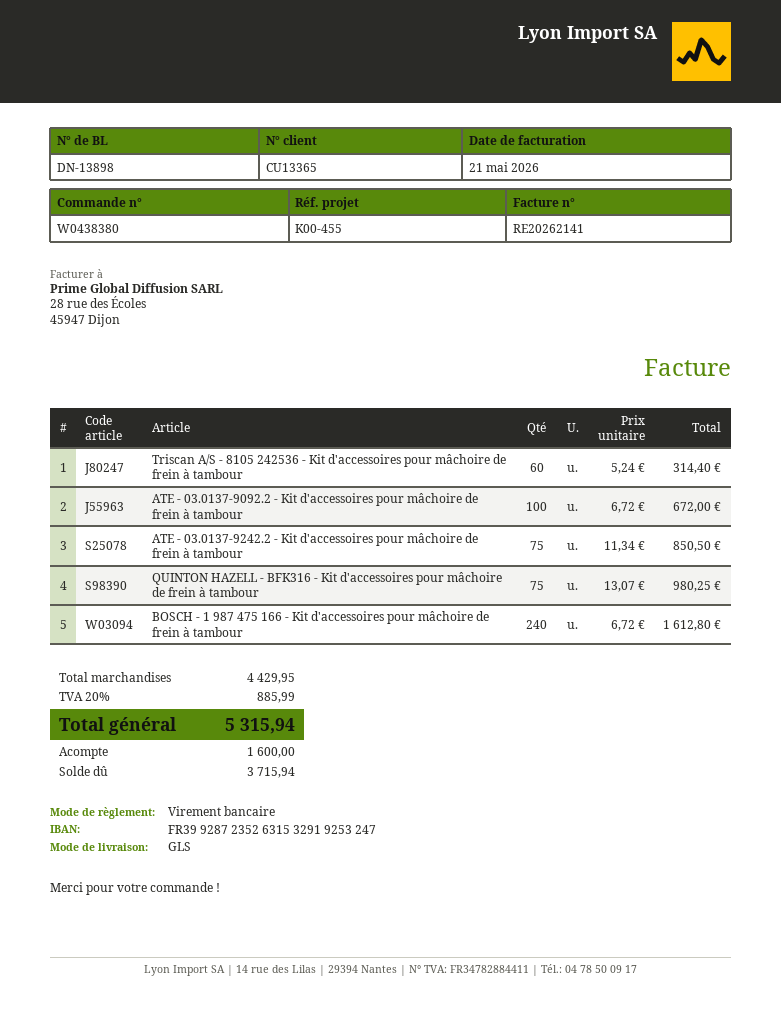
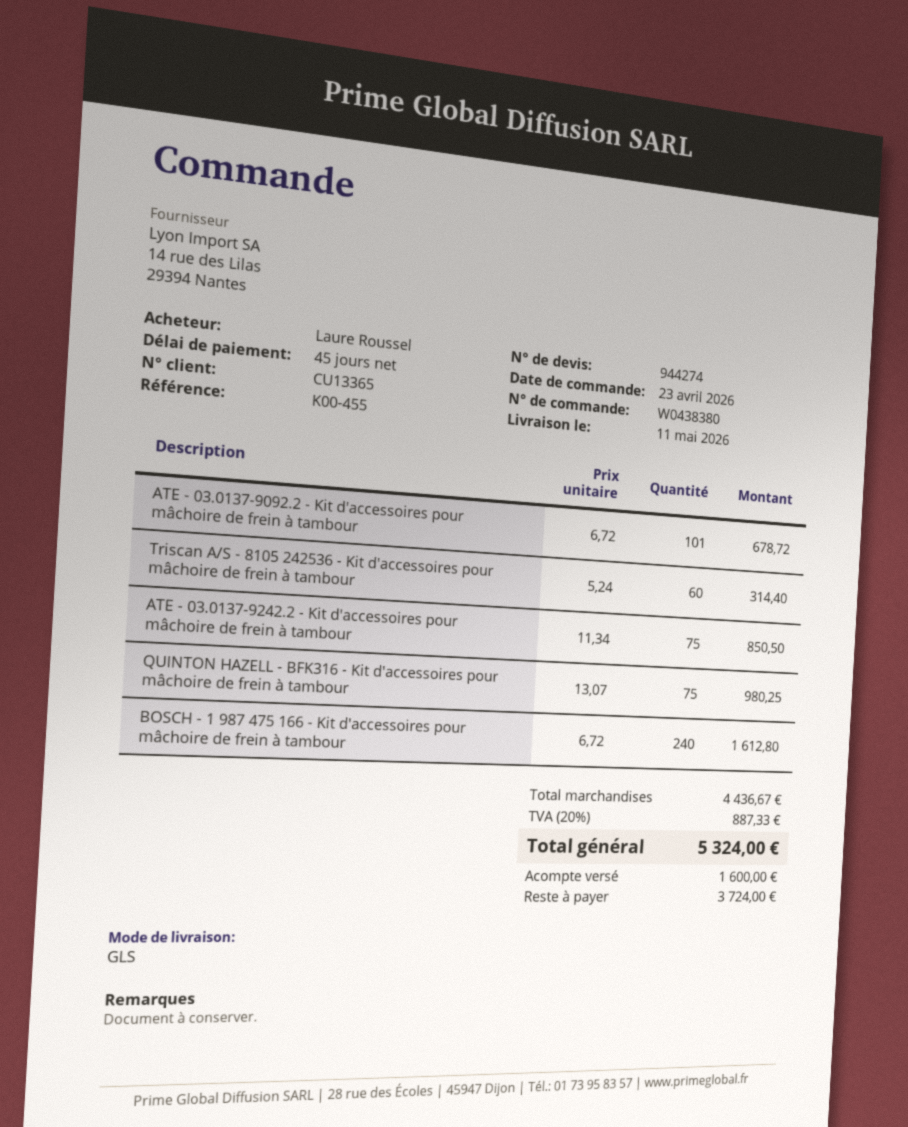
ATE - 03.0137-9092.2 - Kit d'accessoires pour mâchoire de frein à tambour: 100 x 6.72 = 672.00 -> 101 x 6.72 = 678.72
subtotal: 4429.95 -> 4436.67
tax: 20% = 885.99 -> 20% = 887.33
total: 5315.94 -> 5324.00
balance: 3715.94 -> 3724.00

